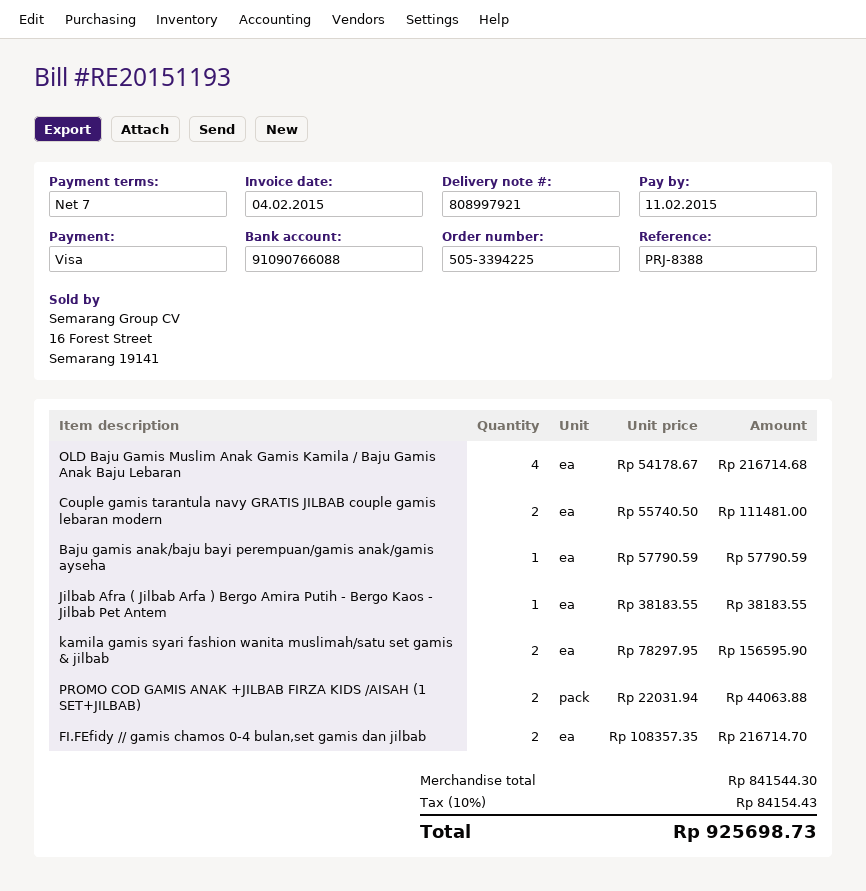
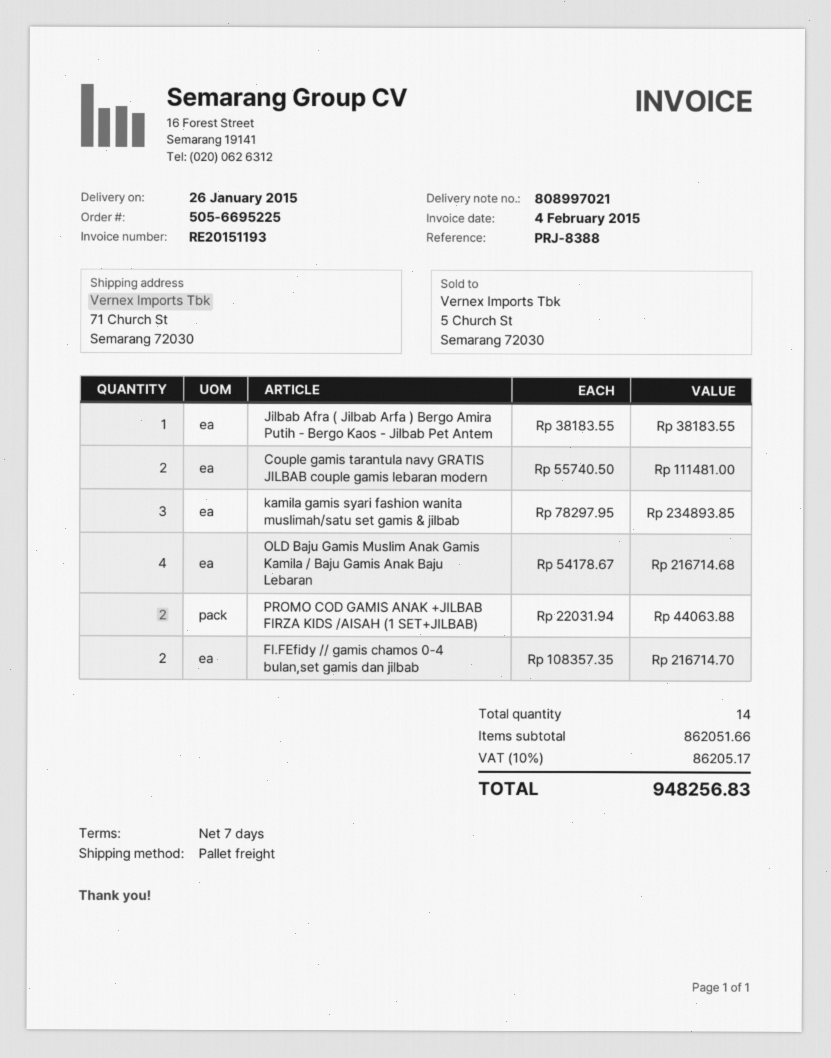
order number: 505-3394225 -> 505-6695225
delivery note number: 808997921 -> 808997021
Baju gamis anak/baju bayi perempuan/gamis anak/gamis ayseha: 1 x 57790.59 = 57790.59 -> none
kamila gamis syari fashion wanita muslimah/satu set gamis & jilbab: 2 x 78297.95 = 156595.90 -> 3 x 78297.95 = 234893.85
subtotal: 841544.30 -> 862051.66
tax: 10% = 84154.43 -> 10% = 86205.17
total: 925698.73 -> 948256.83

